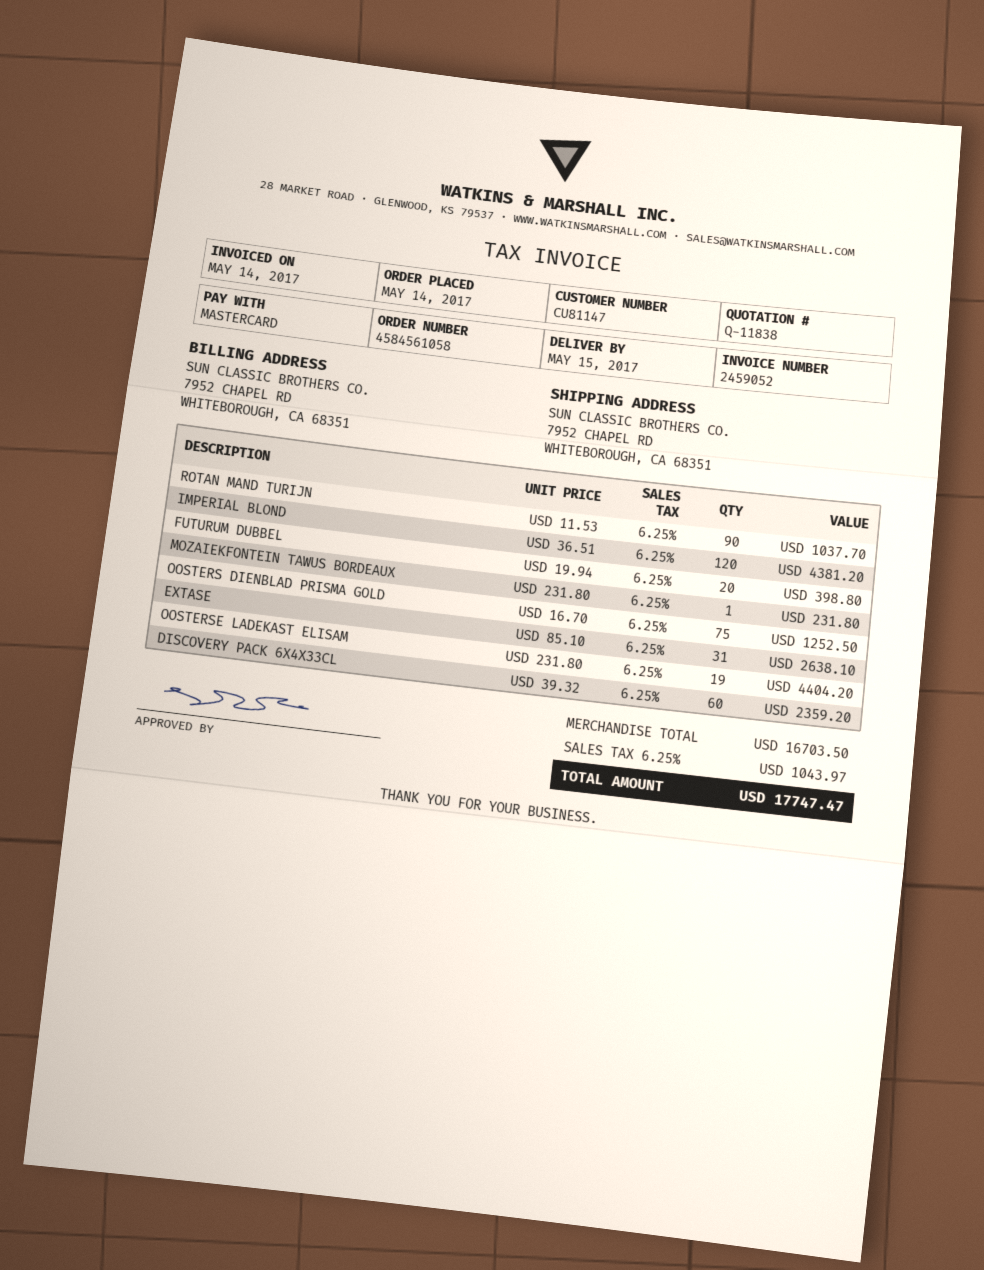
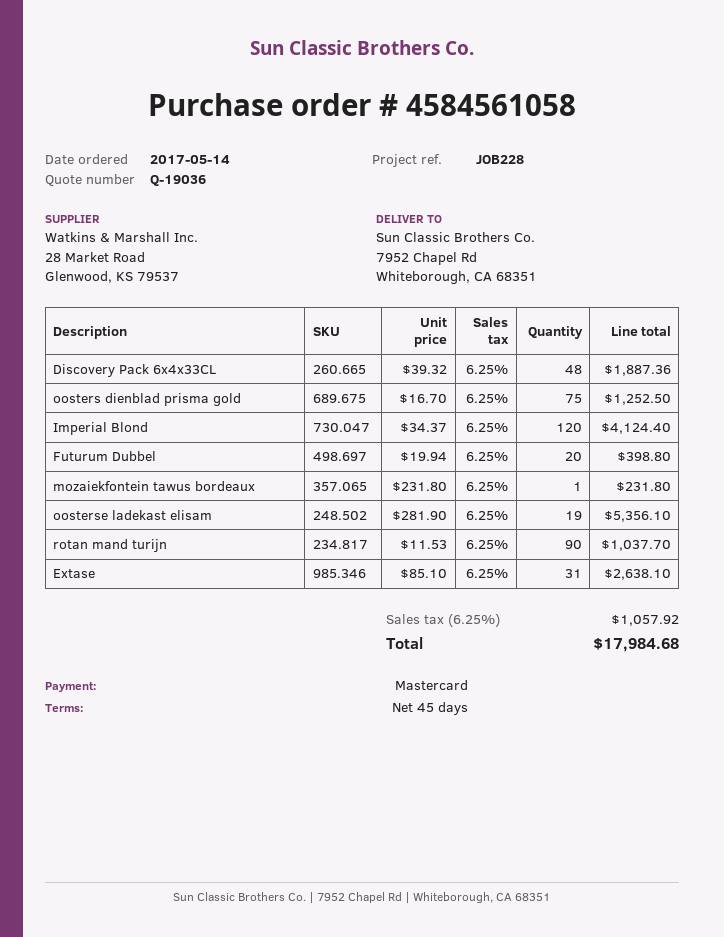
quote number: Q-11838 -> Q-19036
IMPERIAL BLOND: 120 x 36.51 = 4381.20 -> 120 x 34.37 = 4124.40
OOSTERSE LADEKAST ELISAM: 19 x 231.80 = 4404.20 -> 19 x 281.90 = 5356.10
DISCOVERY PACK 6X4X33CL: 60 x 39.32 = 2359.20 -> 48 x 39.32 = 1887.36
tax: 6.25% = 1043.97 -> 6.25% = 1057.92
total: 17747.47 -> 17984.68

